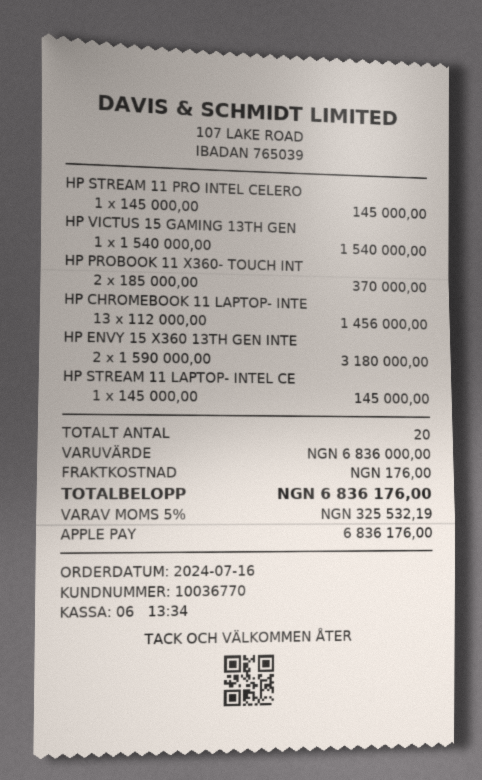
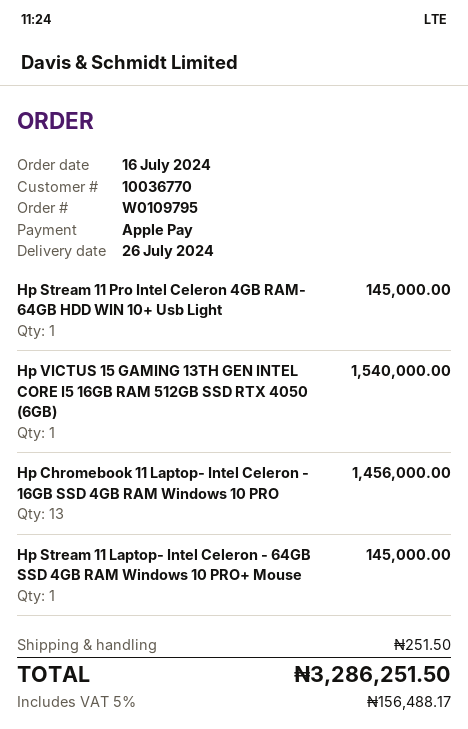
HP PROBOOK 11 X360- TOUCH INT: 2 for 370000.00 -> none
HP ENVY 15 X360 13TH GEN INTE: 2 for 3180000.00 -> none
shipping: 176.00 -> 251.50
tax: 5% = 325532.19 -> 5% = 156488.17
total: 6836176.00 -> 3286251.50

